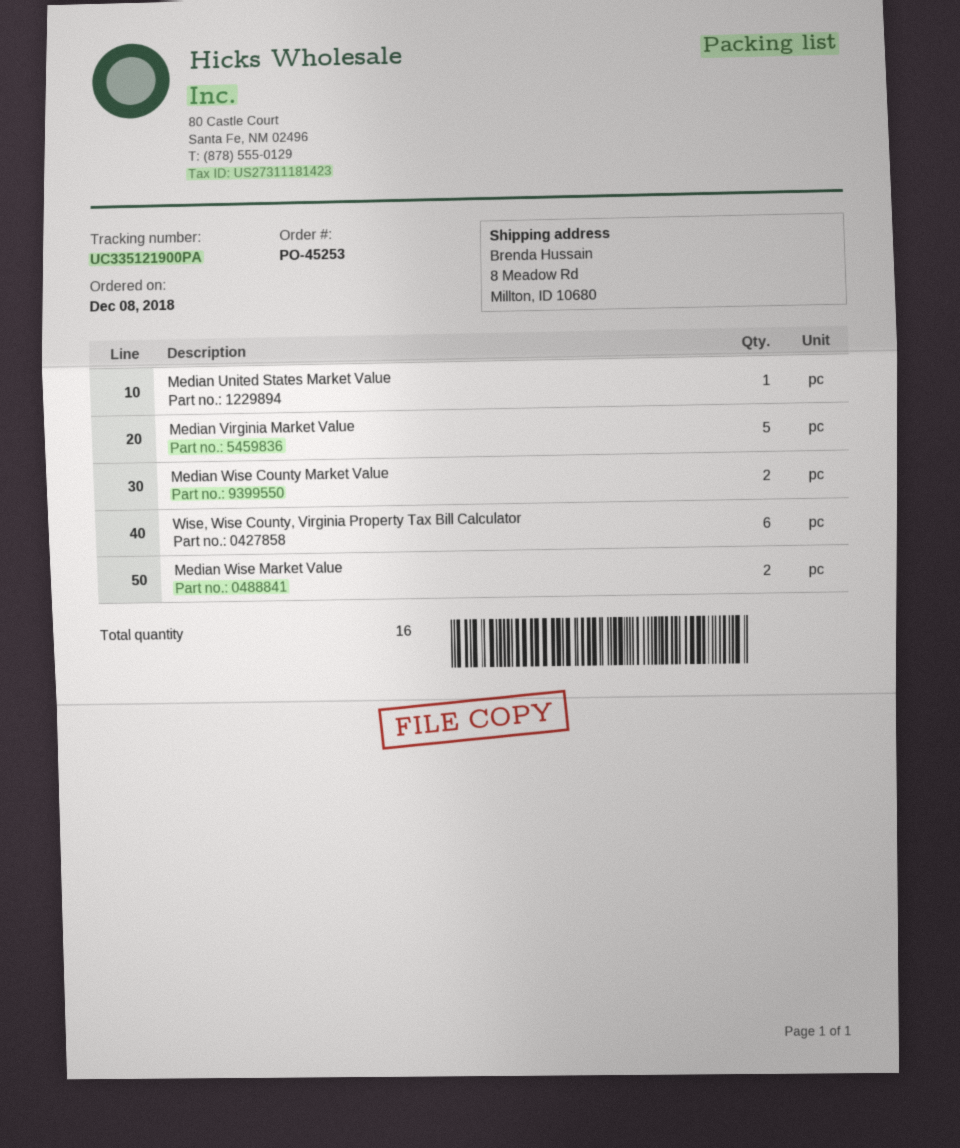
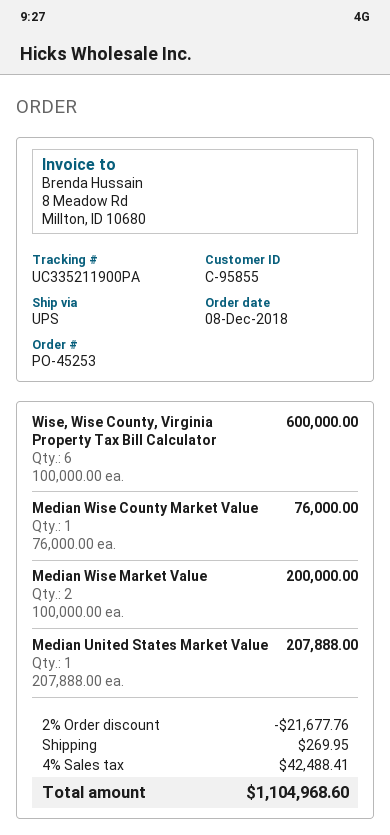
tracking number: UC335121900PA -> UC335211900PA
Median Virginia Market Value: 5 -> none
Median Wise County Market Value: 2 -> 1

